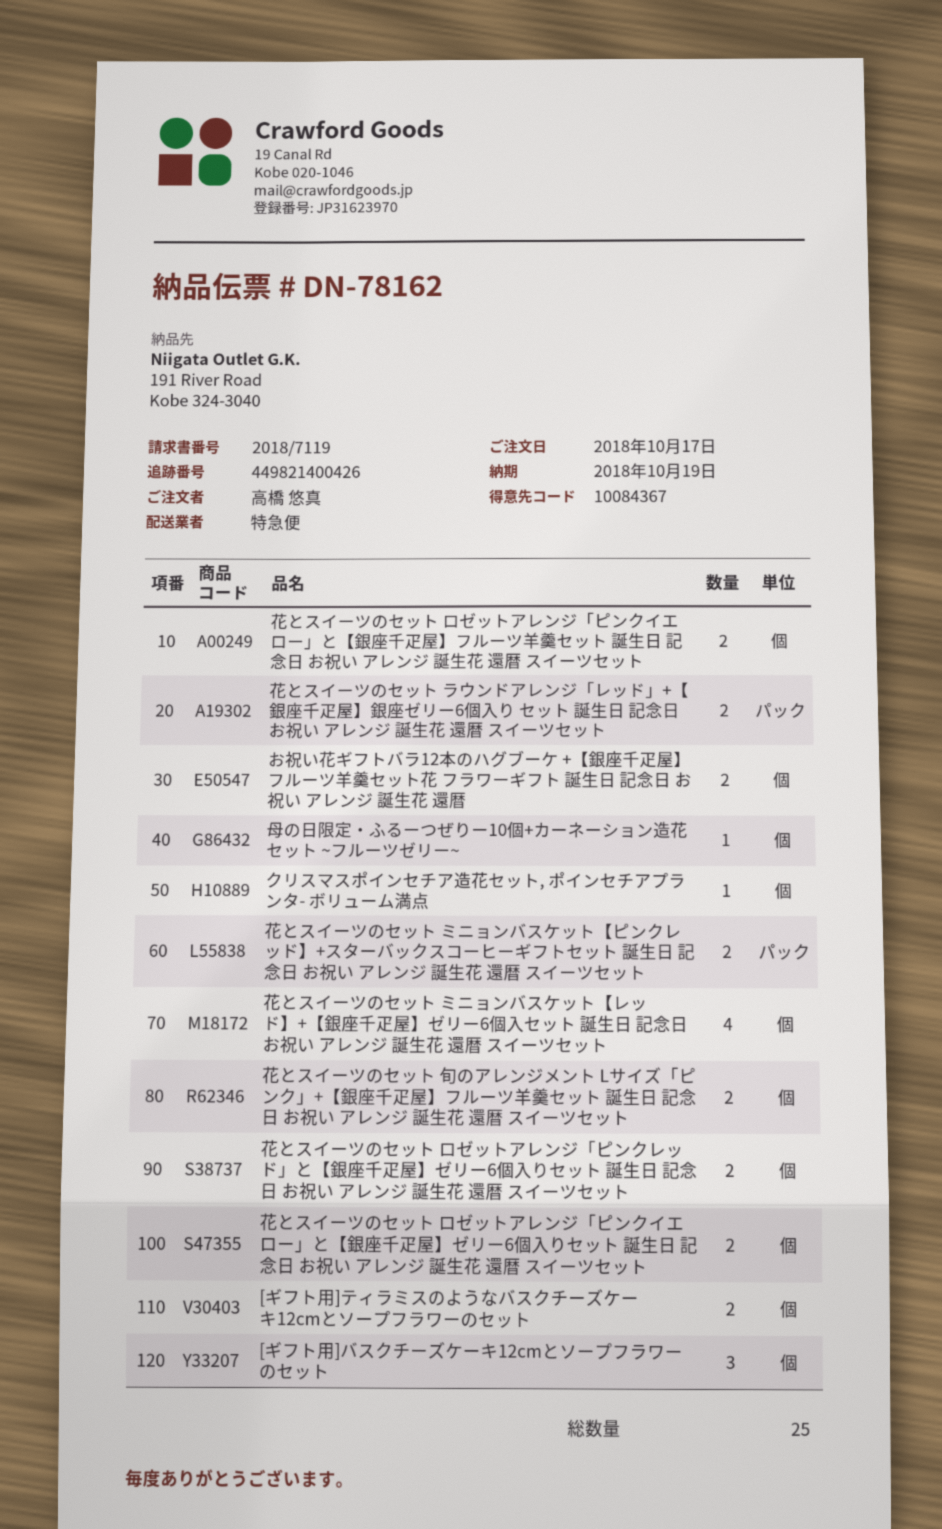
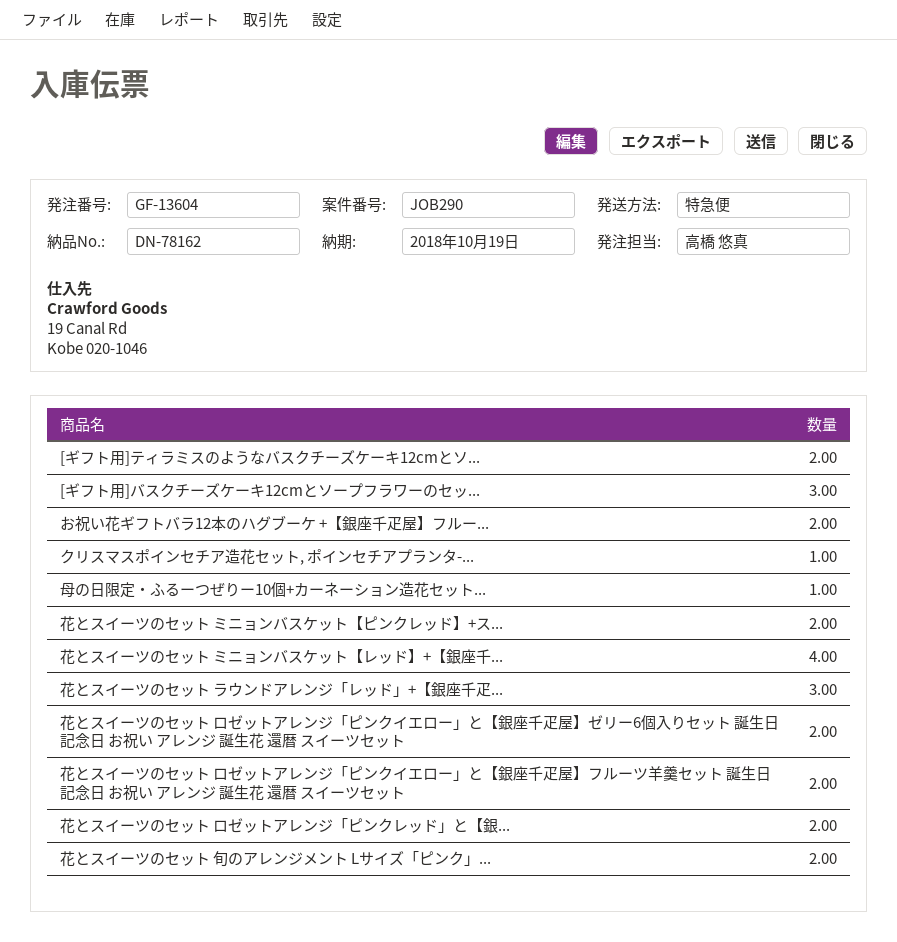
花とスイーツのセット ラウンドアレンジ「レッド」+【銀座千疋屋】銀座ゼリー6個入り セット 誕生日 記念日 お祝い アレンジ 誕生花 還暦 スイーツセット: 2 -> 3

